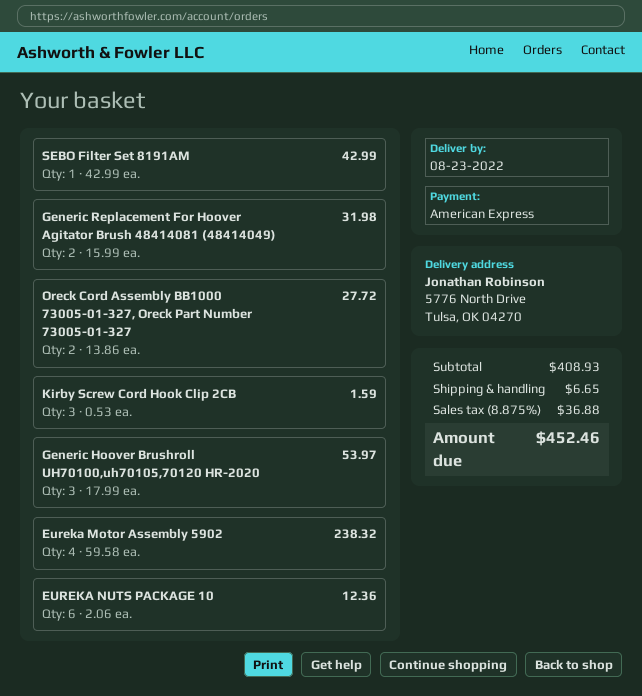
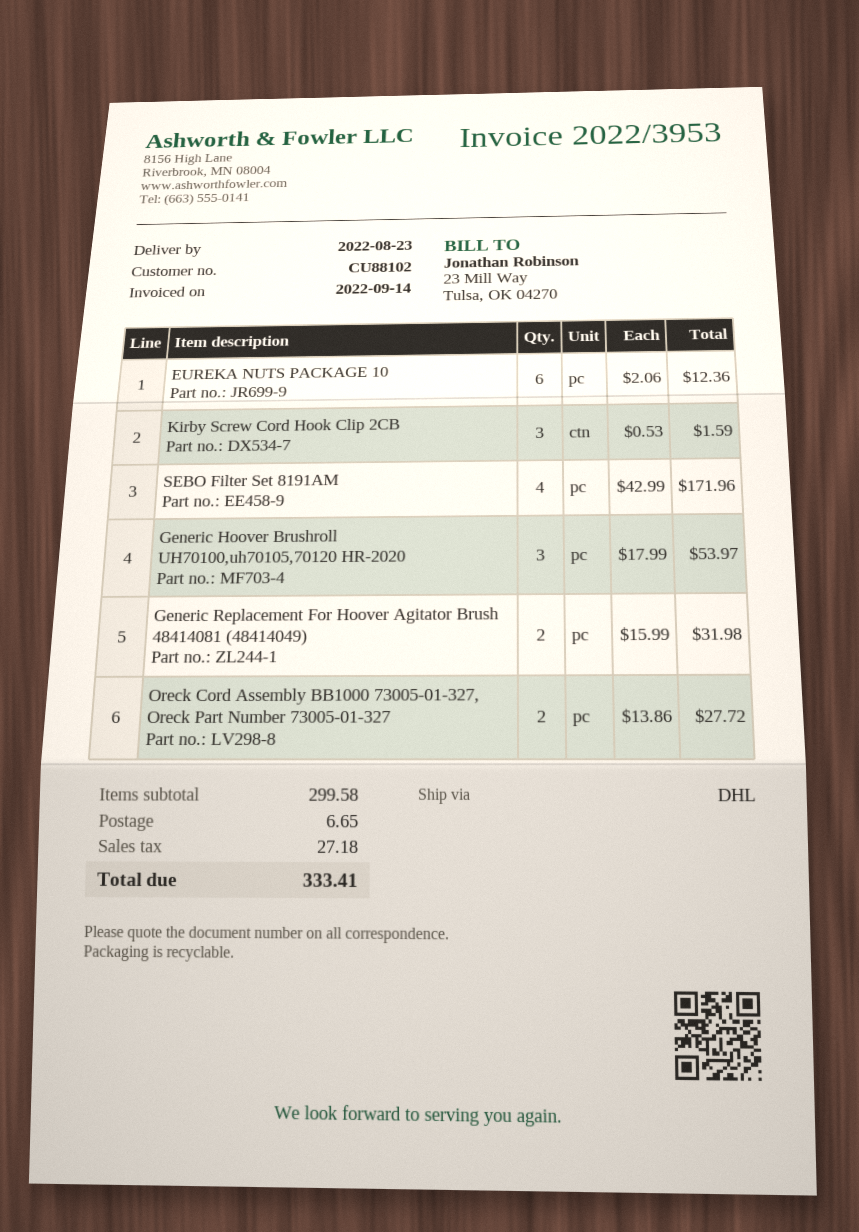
SEBO Filter Set 8191AM: 1 x 42.99 = 42.99 -> 4 x 42.99 = 171.96
Eureka Motor Assembly 5902: 4 x 59.58 = 238.32 -> none
subtotal: 408.93 -> 299.58
tax: 36.88 -> 27.18
total: 452.46 -> 333.41

